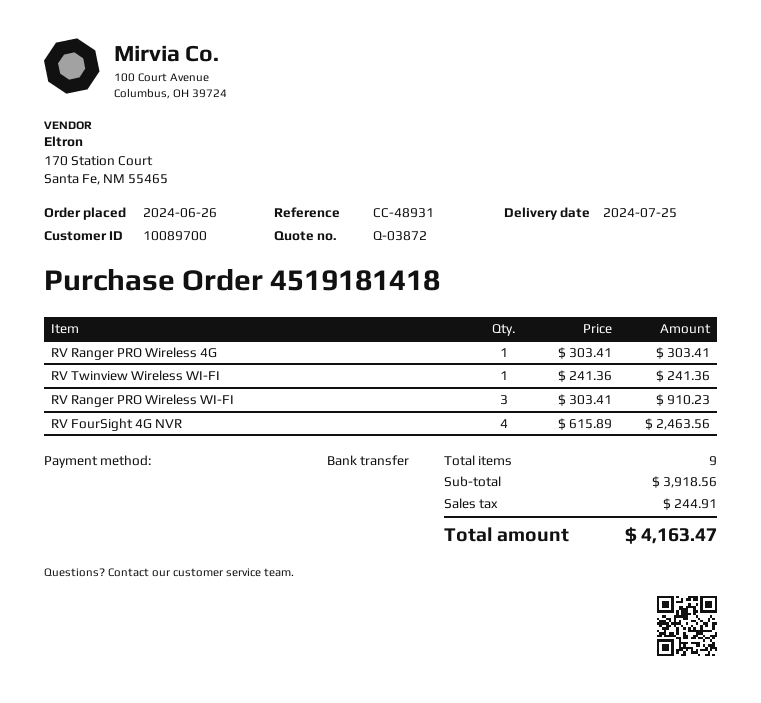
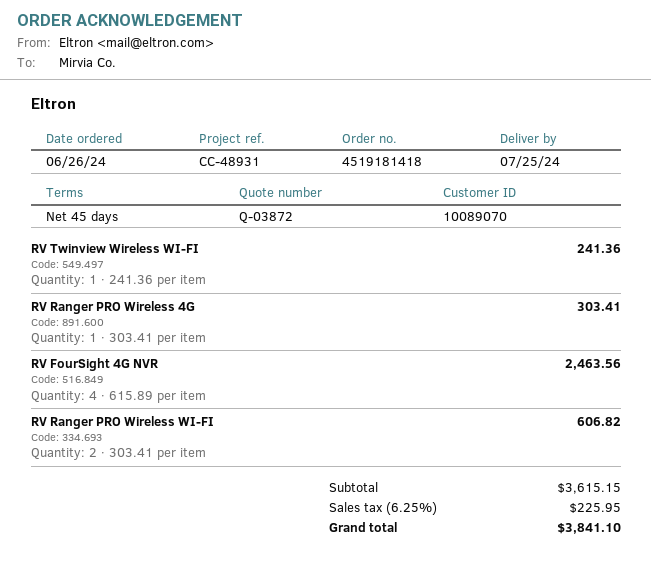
customer number: 10089700 -> 10089070
RV Ranger PRO Wireless WI-FI: 3 x 303.41 = 910.23 -> 2 x 303.41 = 606.82
subtotal: 3918.56 -> 3615.15
tax: 244.91 -> 225.95
total: 4163.47 -> 3841.10

